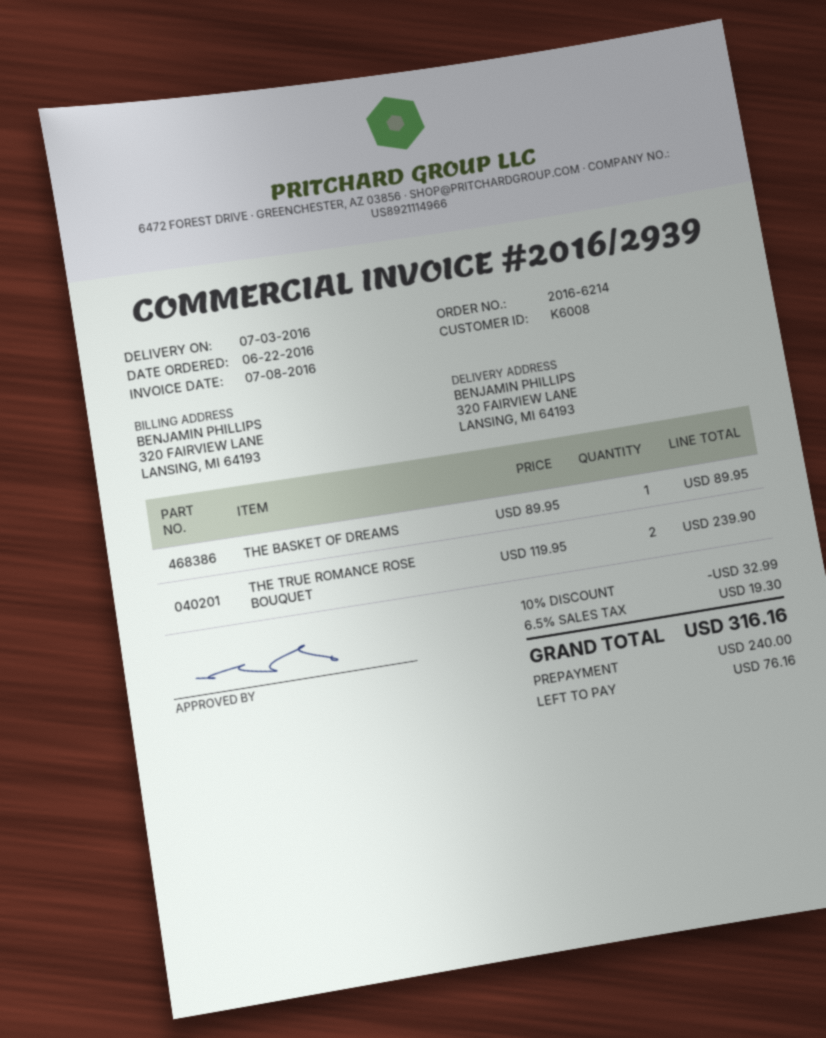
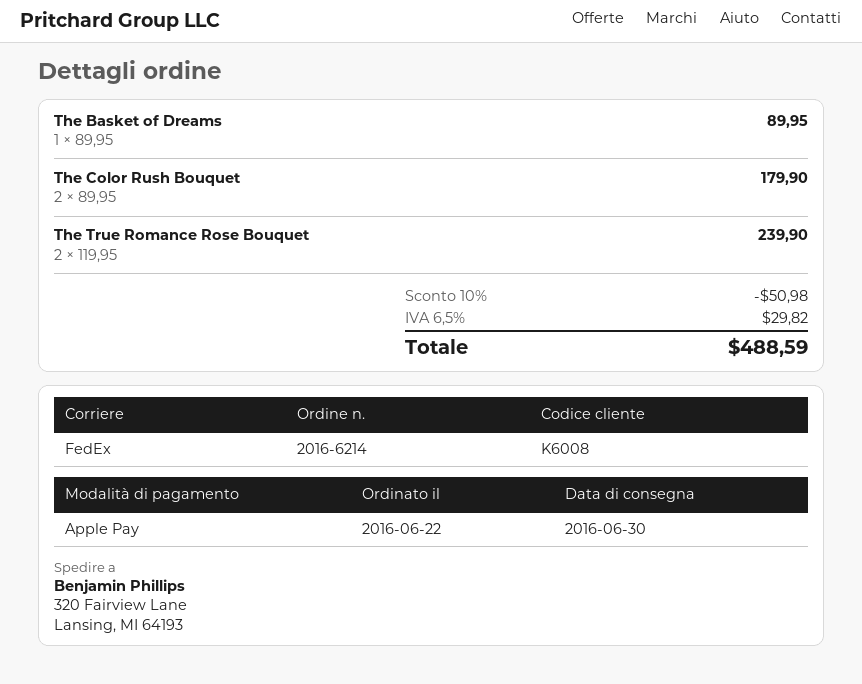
delivery date: 2016-07-03 -> 2016-06-30
The Color Rush Bouquet: none -> 2 x 89.95 = 179.90
discount: 10% = 32.99 -> 10% = 50.98
tax: 6.5% = 19.30 -> 6.5% = 29.82
total: 316.16 -> 488.59

